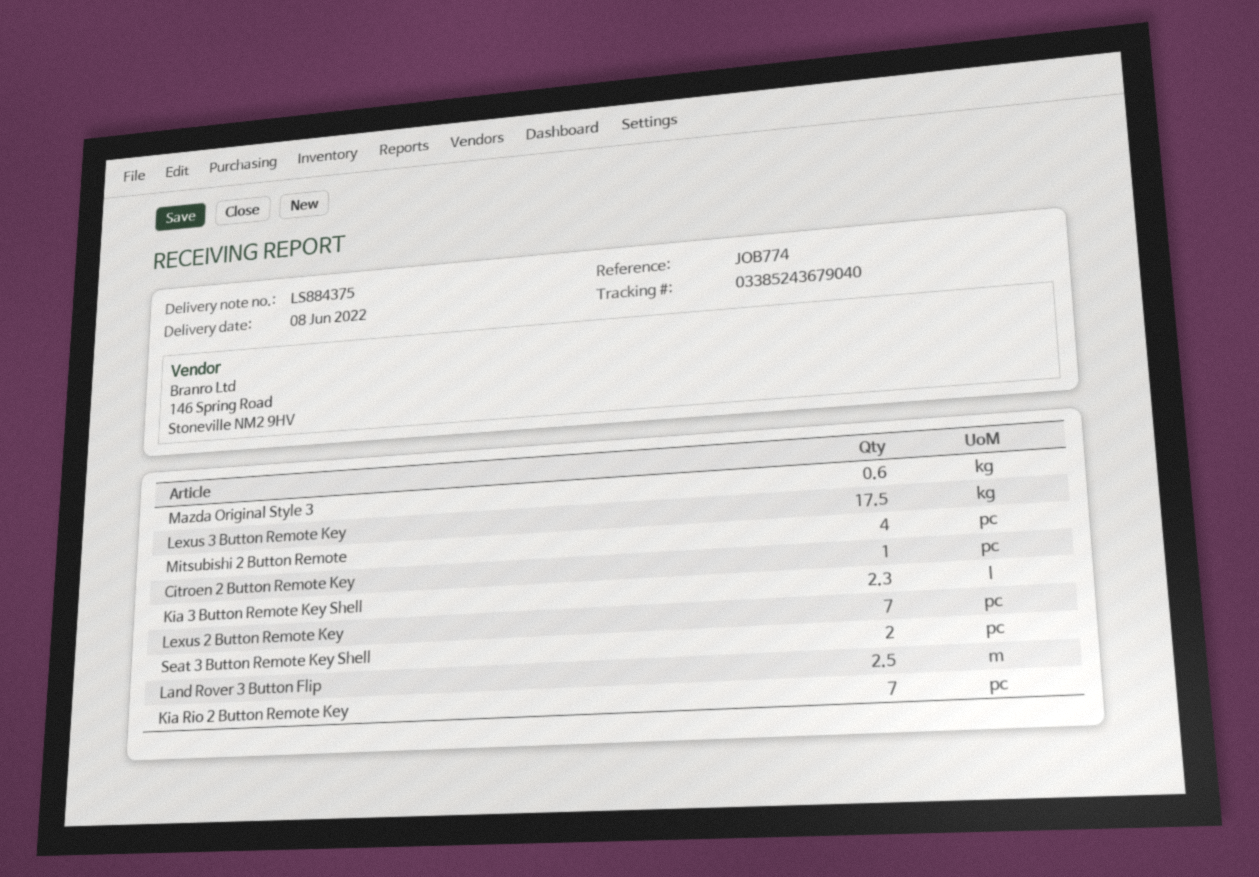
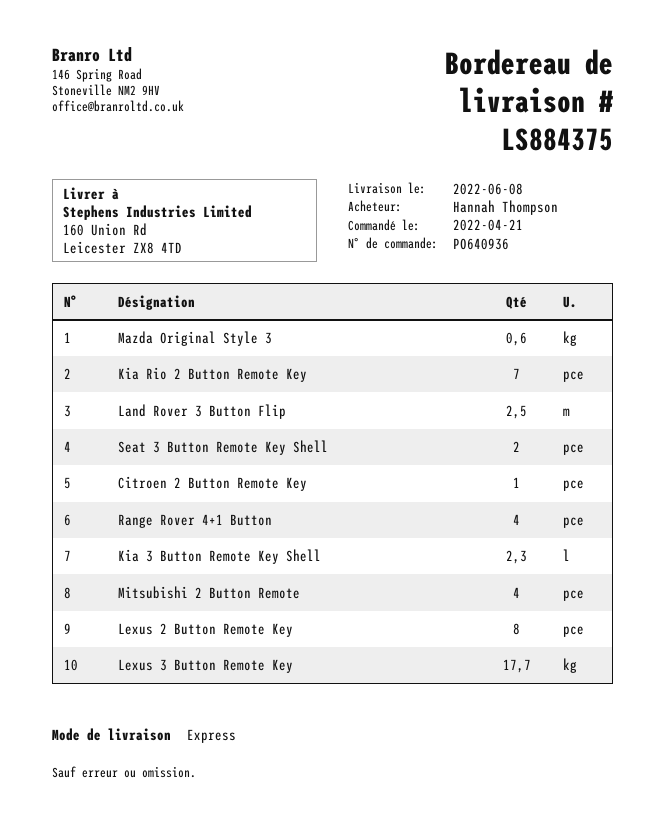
Lexus 3 Button Remote Key: 17.5 -> 17.7
Lexus 2 Button Remote Key: 7 -> 8
Range Rover 4+1 Button: none -> 4

